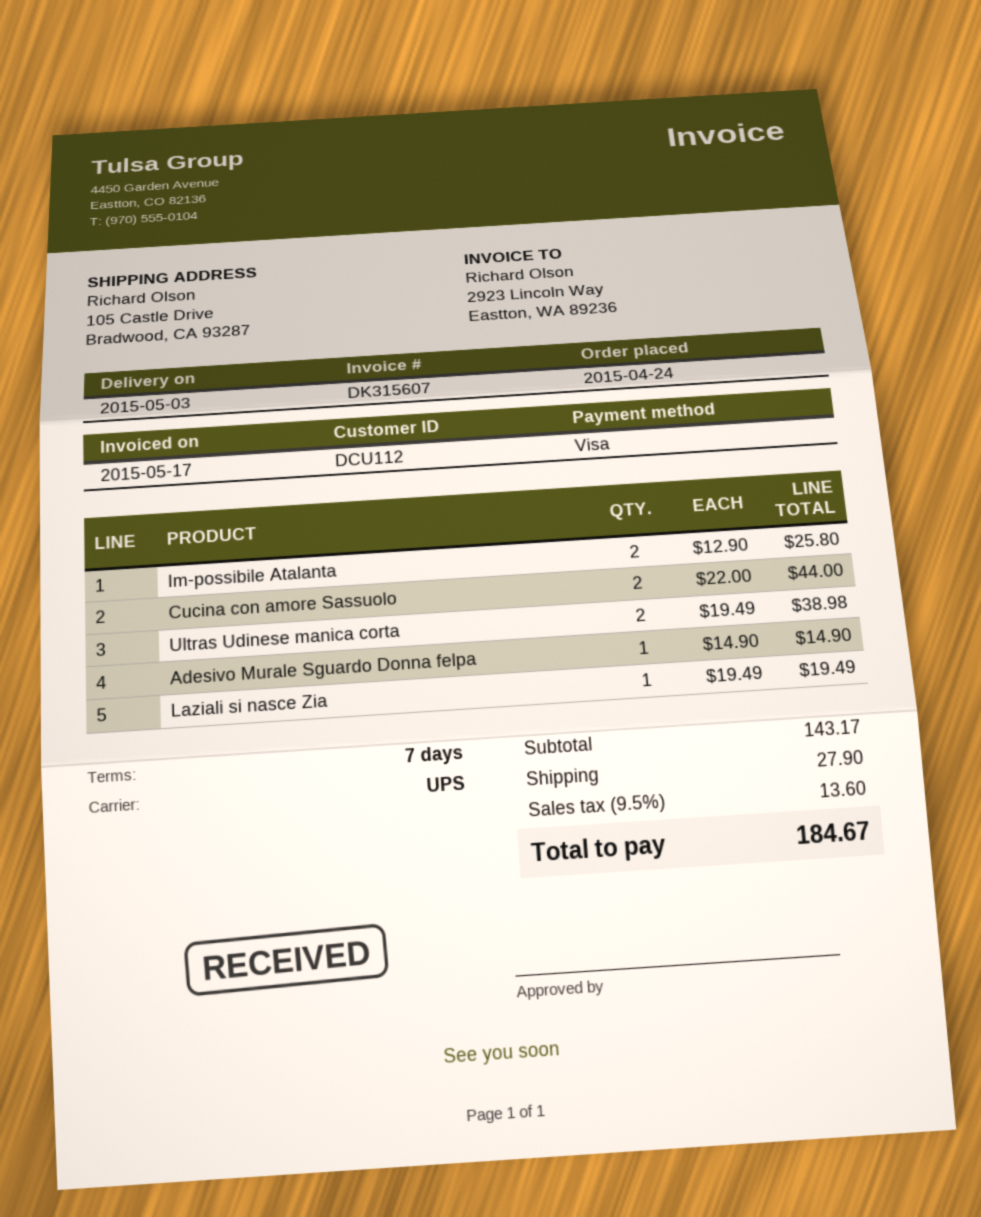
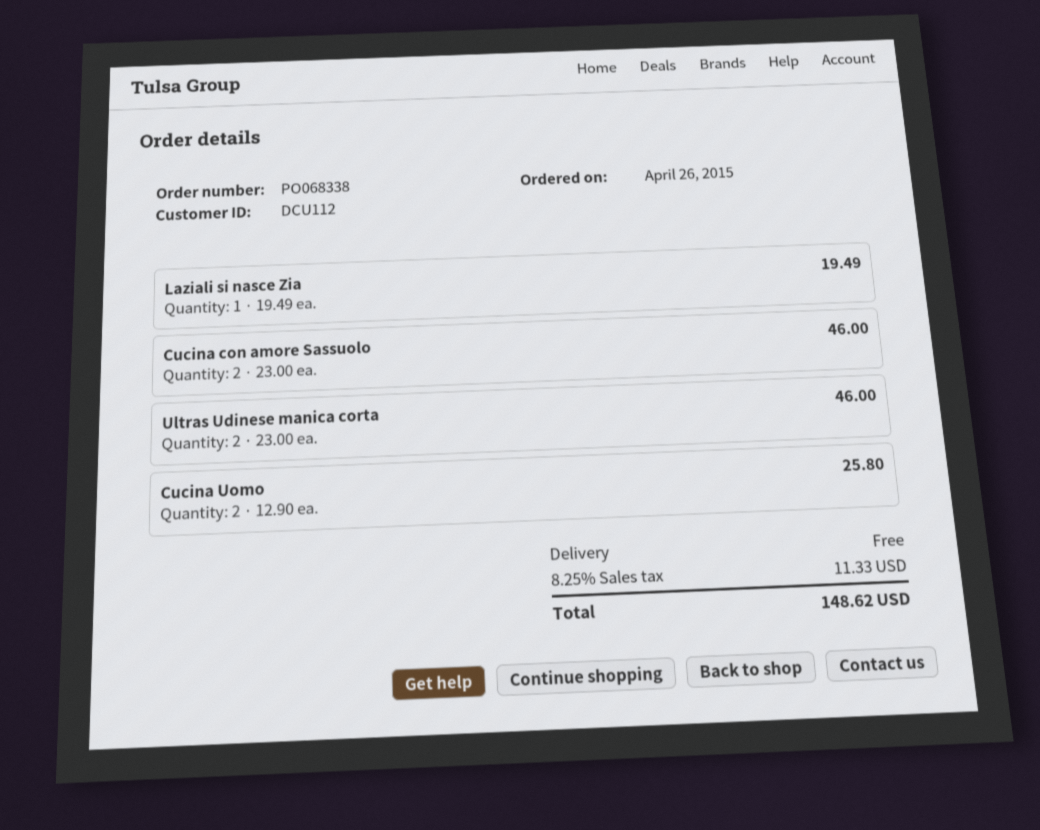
order date: 2015-04-24 -> 2015-04-26
Im-possibile Atalanta: 2 x 12.90 = 25.80 -> none
Cucina con amore Sassuolo: 2 x 22.00 = 44.00 -> 2 x 23.00 = 46.00
Ultras Udinese manica corta: 2 x 19.49 = 38.98 -> 2 x 23.00 = 46.00
Adesivo Murale Sguardo Donna felpa: 1 x 14.90 = 14.90 -> none
Cucina Uomo: none -> 2 x 12.90 = 25.80
shipping: 27.90 -> 0.00
tax: 9.5% = 13.60 -> 8.25% = 11.33
total: 184.67 -> 148.62

